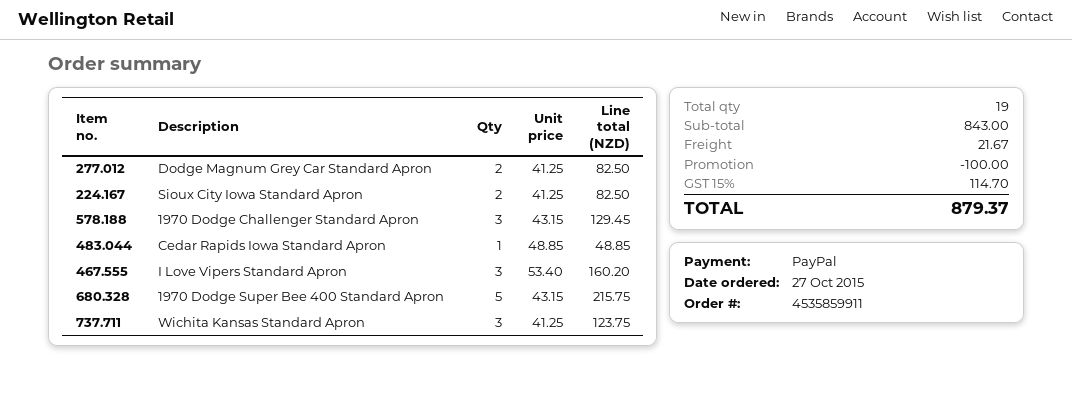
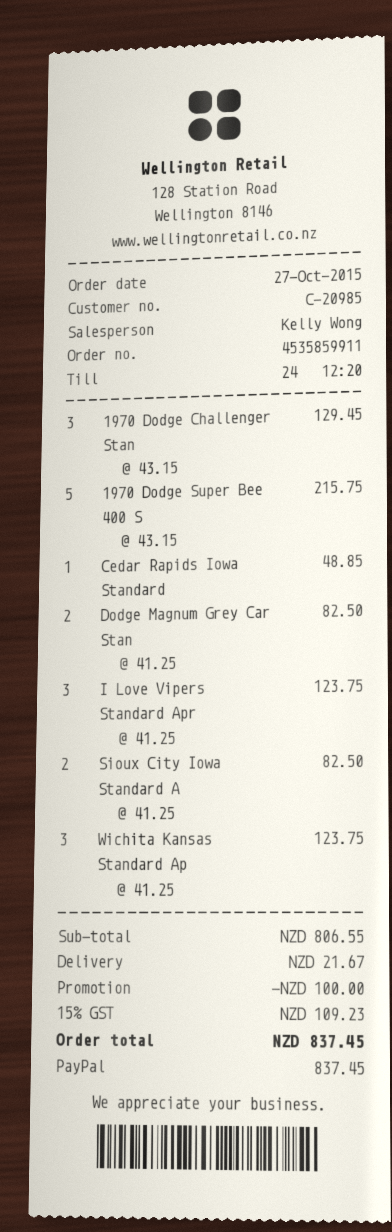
I Love Vipers Standard Apron: 3 x 53.40 = 160.20 -> 3 x 41.25 = 123.75
subtotal: 843.00 -> 806.55
tax: 15% = 114.70 -> 15% = 109.23
total: 879.37 -> 837.45

